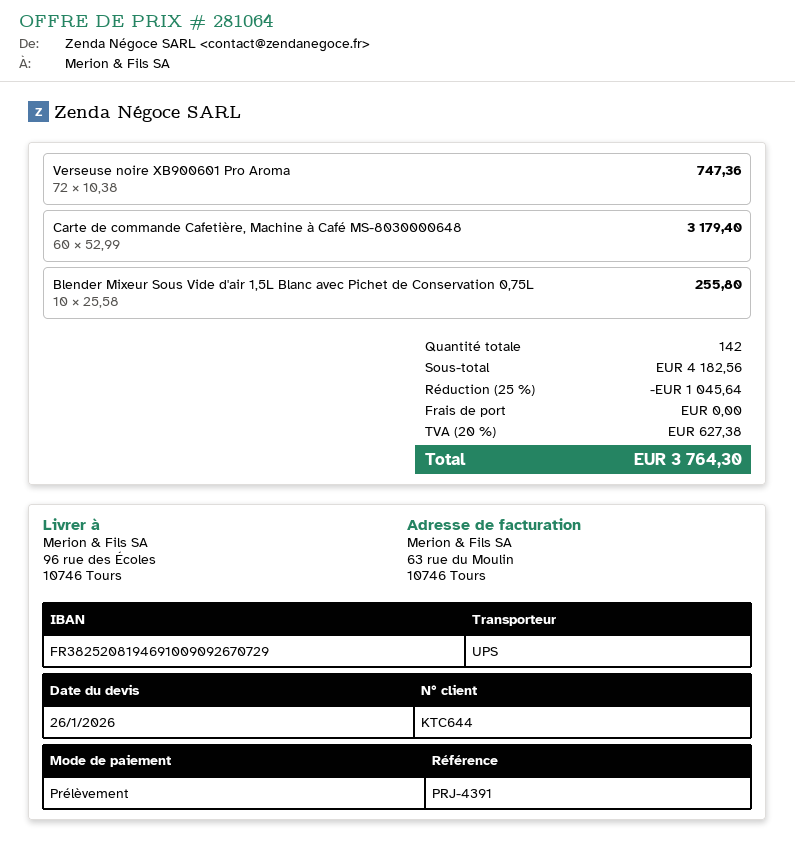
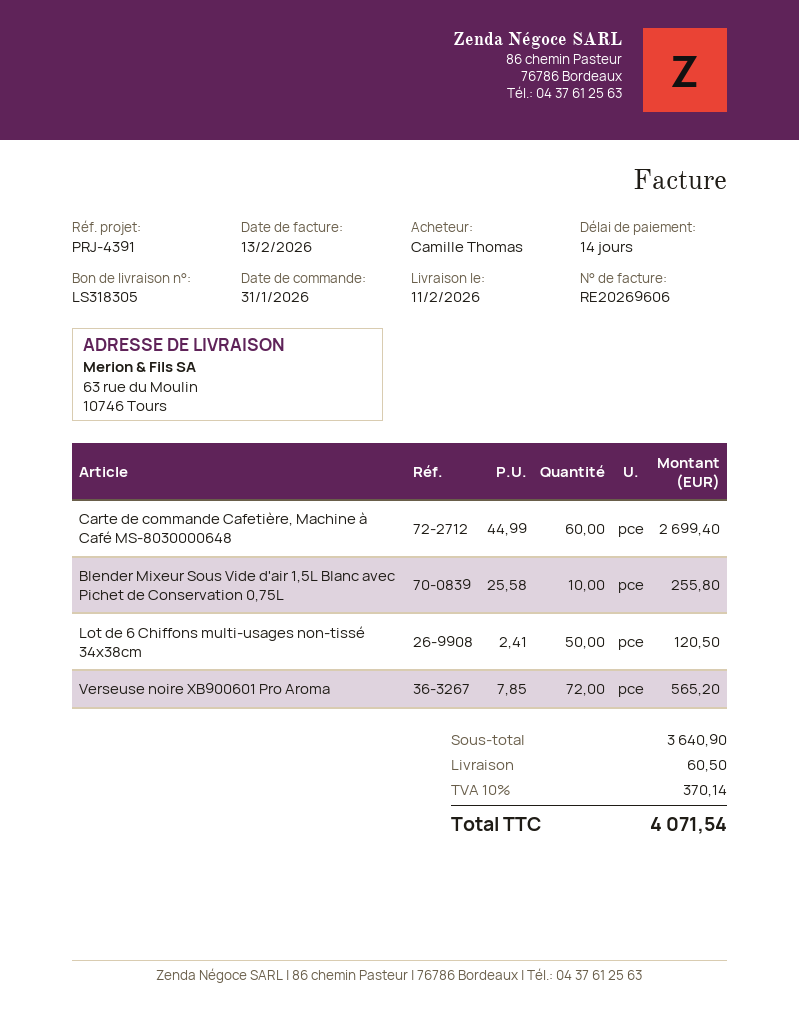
ship to: 96 rue des Écoles, 10746 Tours -> 63 rue du Moulin, 10746 Tours
Verseuse noire XB900601 Pro Aroma: 72 x 10.38 = 747.36 -> 72 x 7.85 = 565.20
Carte de commande Cafetière, Machine à Café MS-8030000648: 60 x 52.99 = 3179.40 -> 60 x 44.99 = 2699.40
Lot de 6 Chiffons multi-usages non-tissé 34x38cm: none -> 50 x 2.41 = 120.50
subtotal: 4182.56 -> 3640.90
discount: 25% = 1045.64 -> none
shipping: 0.00 -> 60.50
tax: 20% = 627.38 -> 10% = 370.14
total: 3764.30 -> 4071.54

